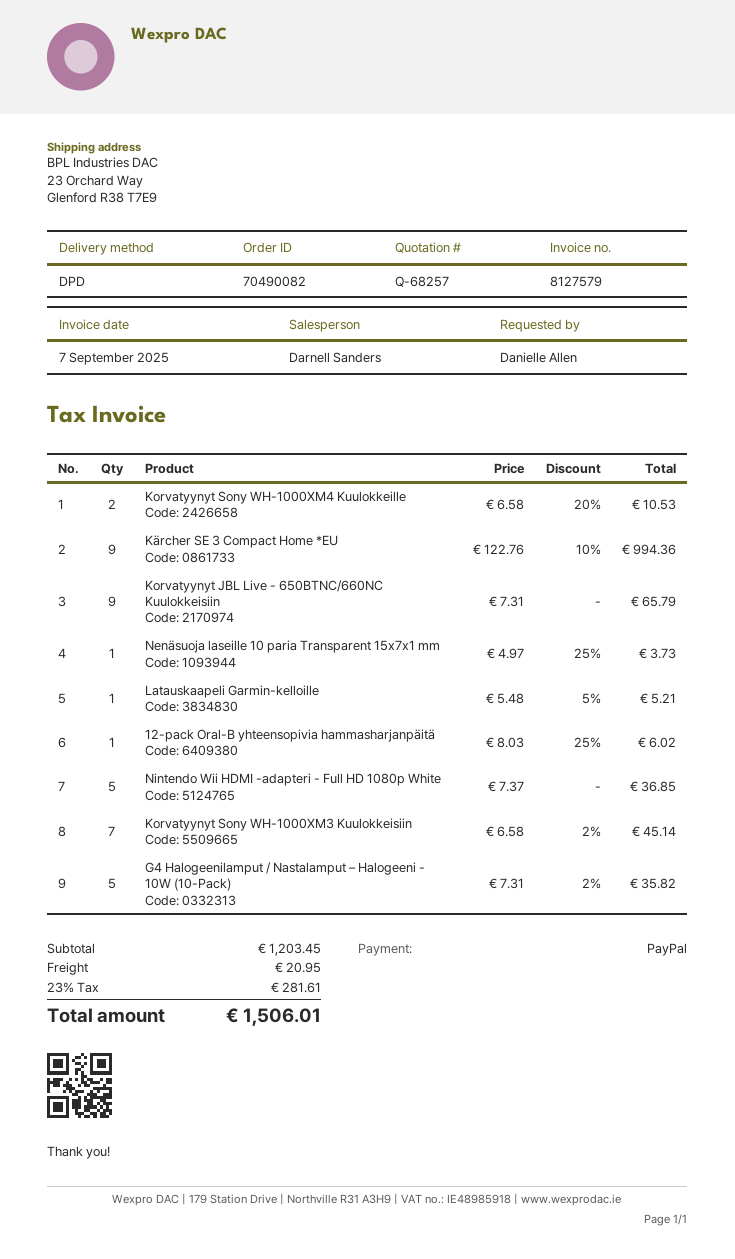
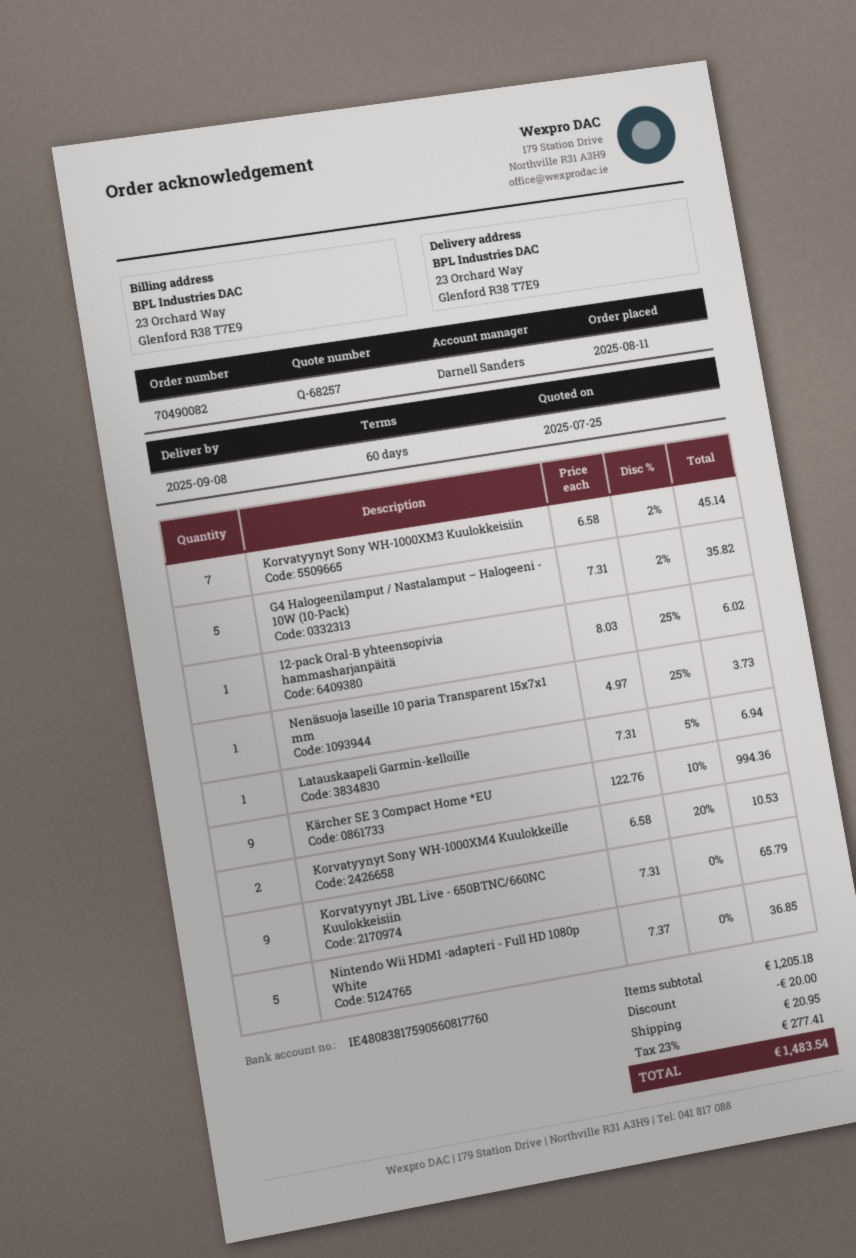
Latauskaapeli Garmin-kelloille: 1 x 5.48 - 5% = 5.21 -> 1 x 7.31 - 5% = 6.94
subtotal: 1203.45 -> 1205.18
discount: none -> 20.00
tax: 23% = 281.61 -> 23% = 277.41
total: 1506.01 -> 1483.54

